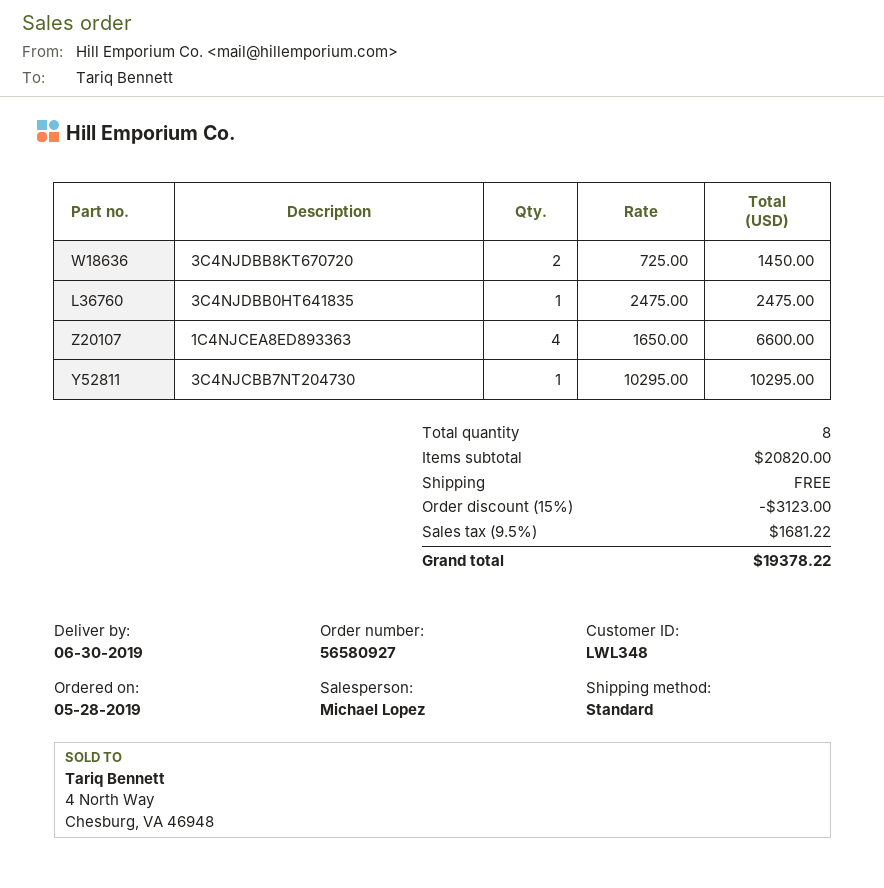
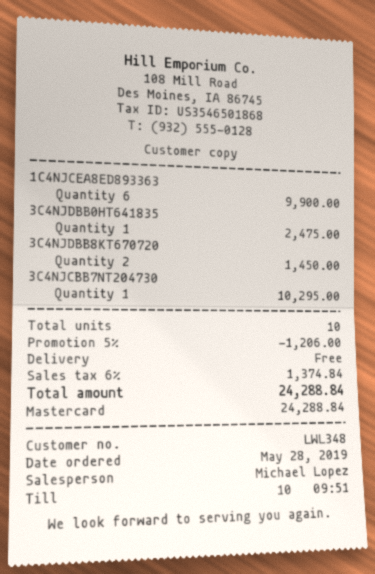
1C4NJCEA8ED893363: 4 for 6600.00 -> 6 for 9900.00
total quantity: 8 -> 10
discount: 15% = 3123.00 -> 5% = 1206.00
tax: 9.5% = 1681.22 -> 6% = 1374.84
total: 19378.22 -> 24288.84

